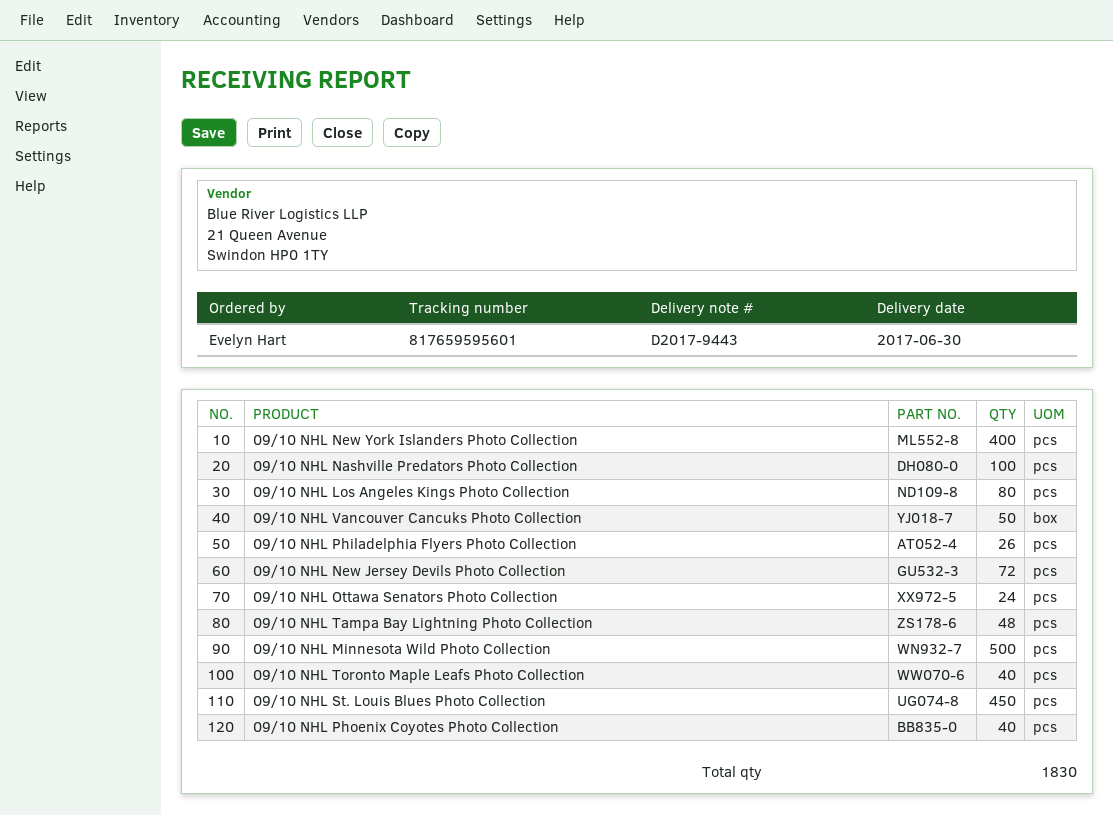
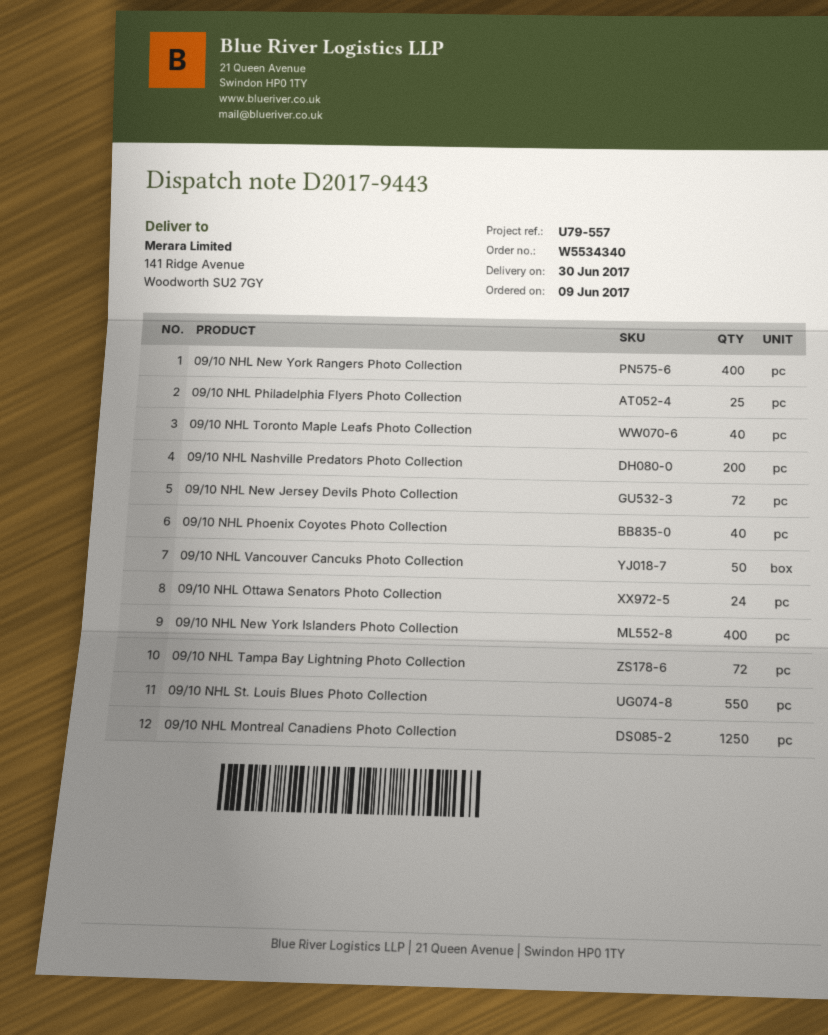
09/10 NHL Nashville Predators Photo Collection: 100 -> 200
09/10 NHL Los Angeles Kings Photo Collection: 80 -> none
09/10 NHL Philadelphia Flyers Photo Collection: 26 -> 25
09/10 NHL Tampa Bay Lightning Photo Collection: 48 -> 72
09/10 NHL Minnesota Wild Photo Collection: 500 -> none
09/10 NHL St. Louis Blues Photo Collection: 450 -> 550
09/10 NHL New York Rangers Photo Collection: none -> 400
09/10 NHL Montreal Canadiens Photo Collection: none -> 1250

